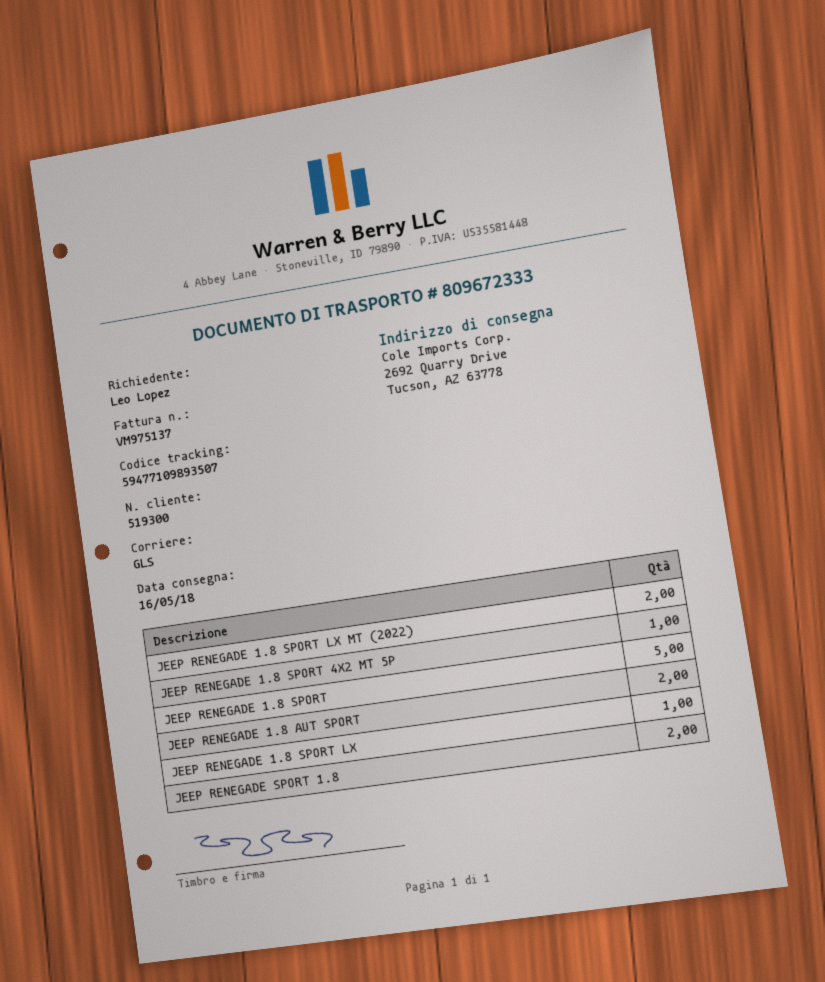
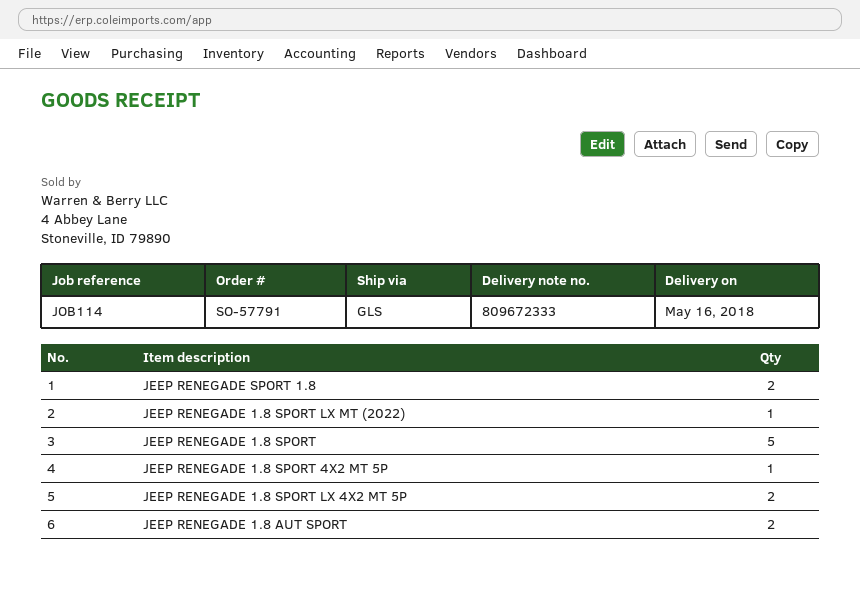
JEEP RENEGADE 1.8 SPORT LX MT (2022): 2 -> 1
JEEP RENEGADE 1.8 SPORT LX: 1 -> none
JEEP RENEGADE 1.8 SPORT LX 4X2 MT 5P: none -> 2

